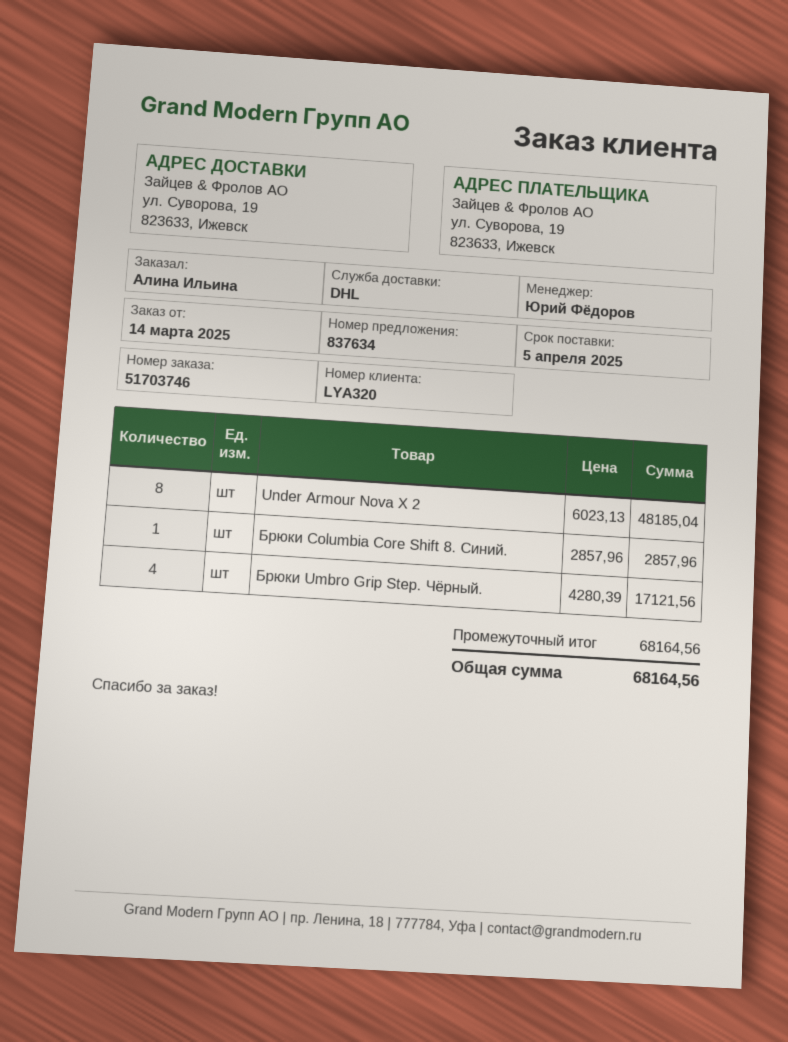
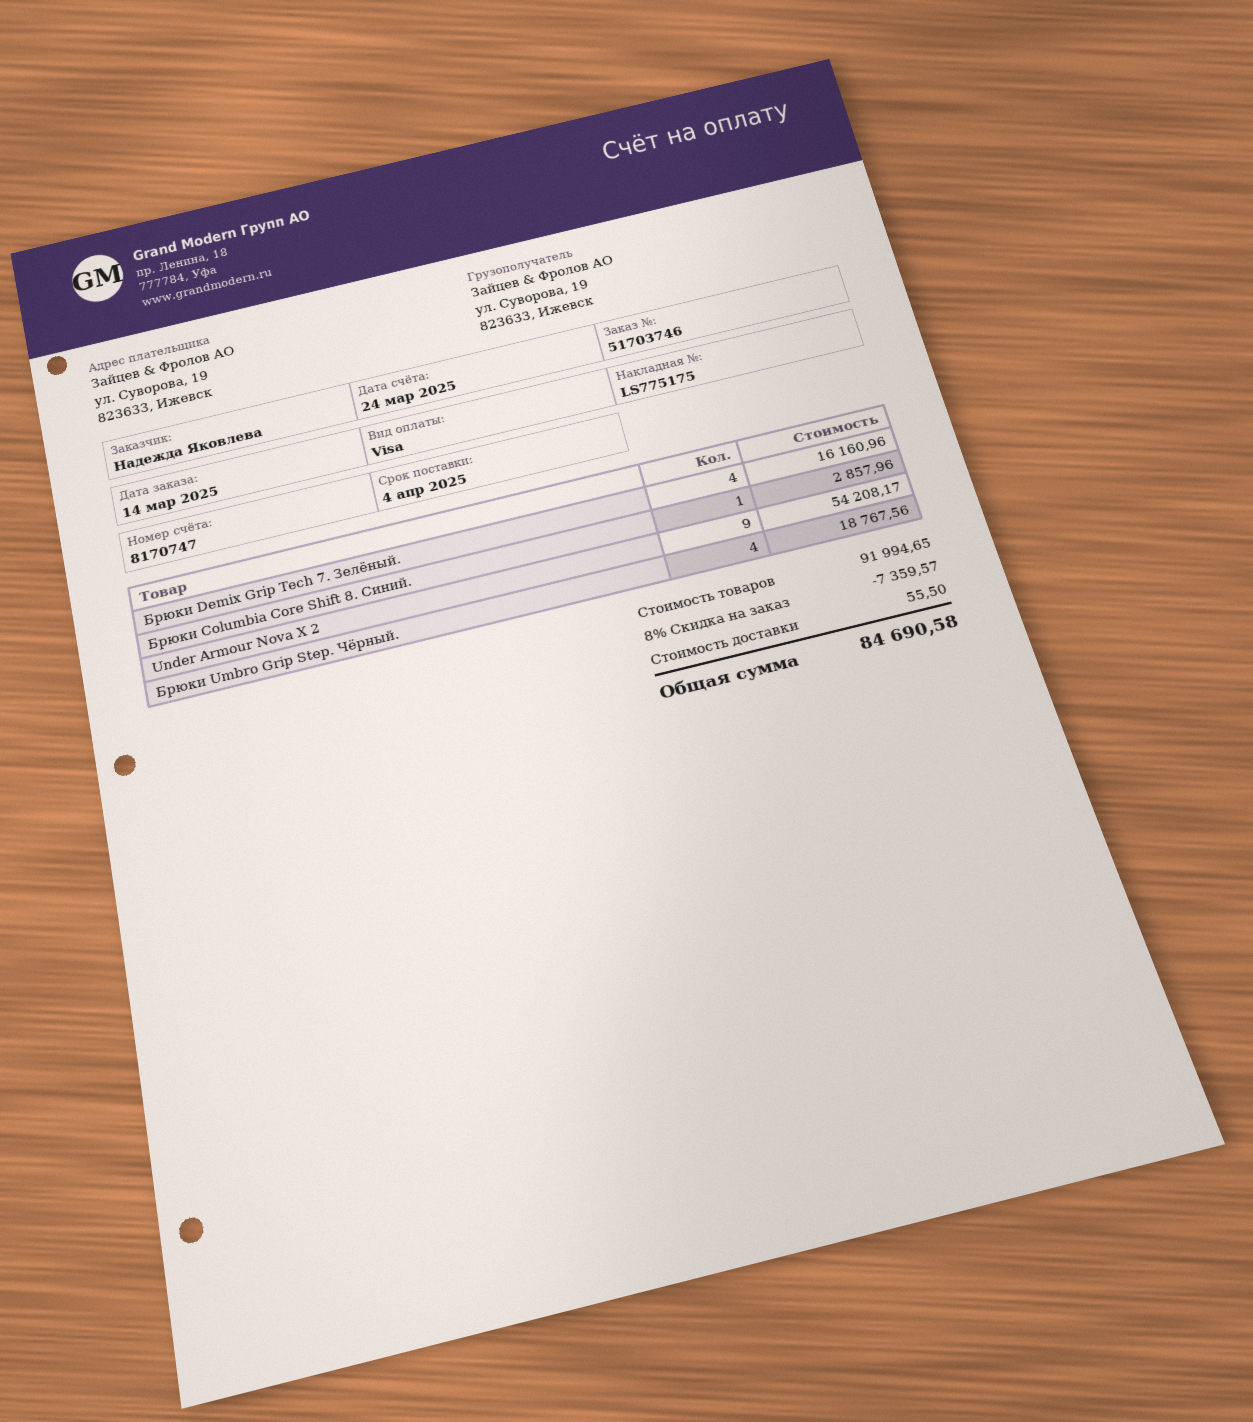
delivery date: 2025-04-05 -> 2025-04-04
ordered by: Алина Ильина -> Надежда Яковлева
Under Armour Nova X 2: 8 for 48185.04 -> 9 for 54208.17
Брюки Umbro Grip Step. Чёрный.: 4 for 17121.56 -> 4 for 18767.56
Брюки Demix Grip Tech 7. Зелёный.: none -> 4 for 16160.96
subtotal: 68164.56 -> 91994.65
discount: none -> 8% = 7359.57
shipping: none -> 55.50
total: 68164.56 -> 84690.58

